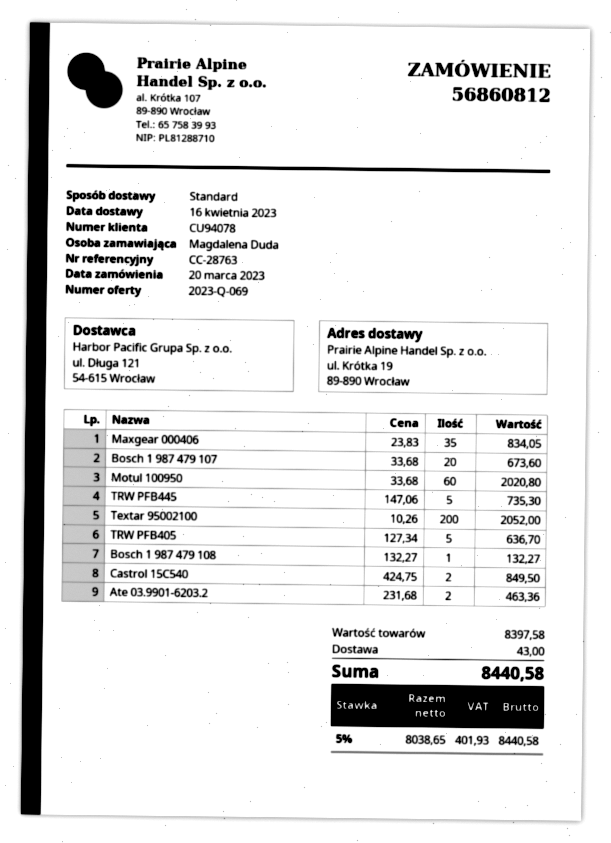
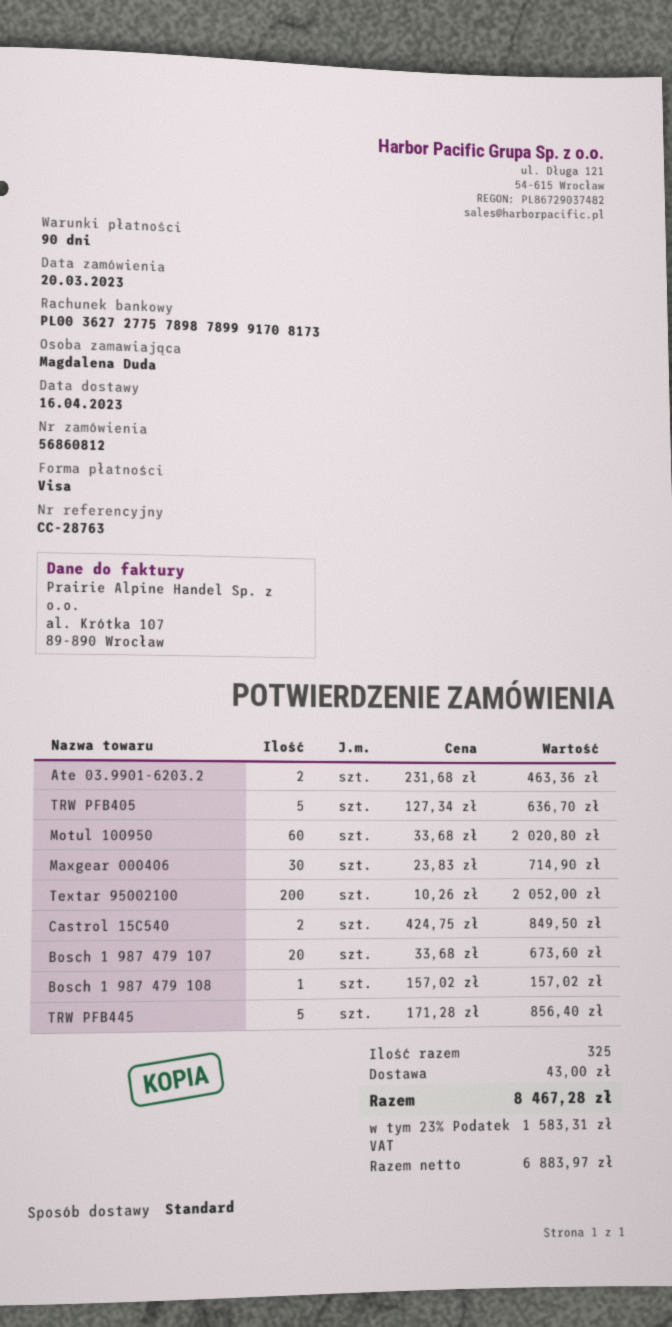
Maxgear 000406: 35 x 23.83 = 834.05 -> 30 x 23.83 = 714.90
TRW PFB445: 5 x 147.06 = 735.30 -> 5 x 171.28 = 856.40
Bosch 1 987 479 108: 1 x 132.27 = 132.27 -> 1 x 157.02 = 157.02
net: 8038.65 -> 6883.97
tax: 5% = 401.93 -> 23% = 1583.31
total: 8440.58 -> 8467.28

